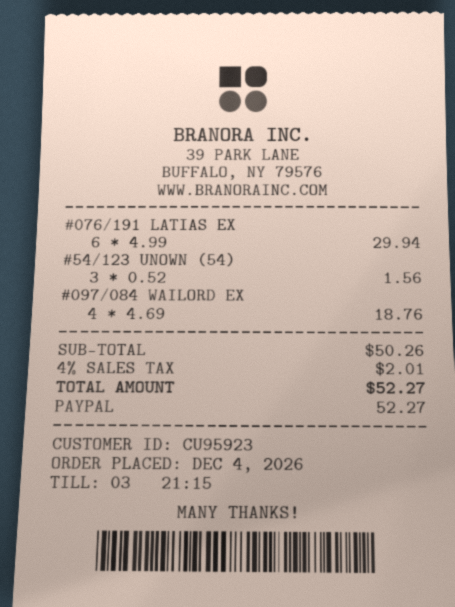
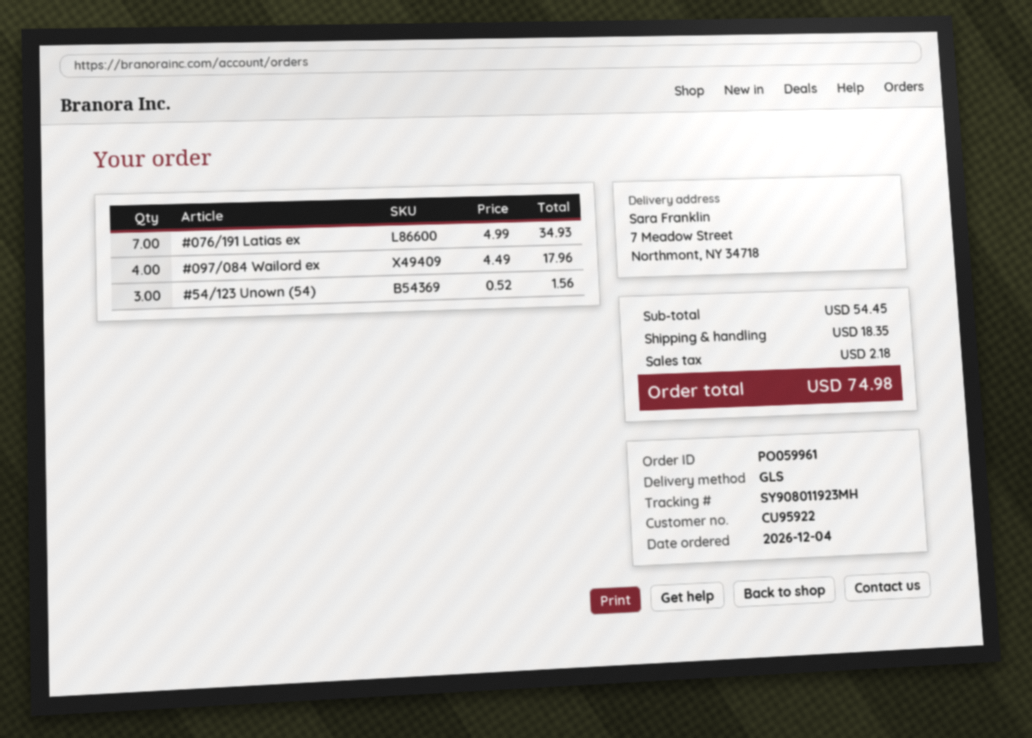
customer number: CU95923 -> CU95922
#076/191 LATIAS EX: 6 x 4.99 = 29.94 -> 7 x 4.99 = 34.93
#097/084 WAILORD EX: 4 x 4.69 = 18.76 -> 4 x 4.49 = 17.96
subtotal: 50.26 -> 54.45
shipping: none -> 18.35
tax: 2.01 -> 2.18
total: 52.27 -> 74.98

